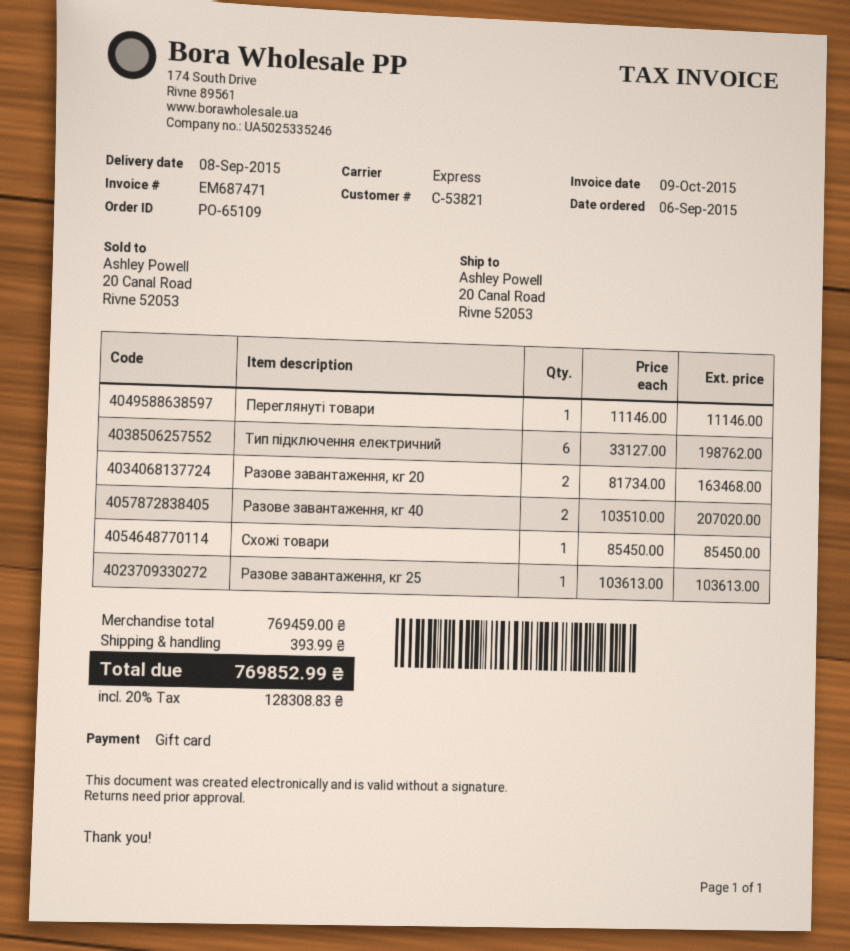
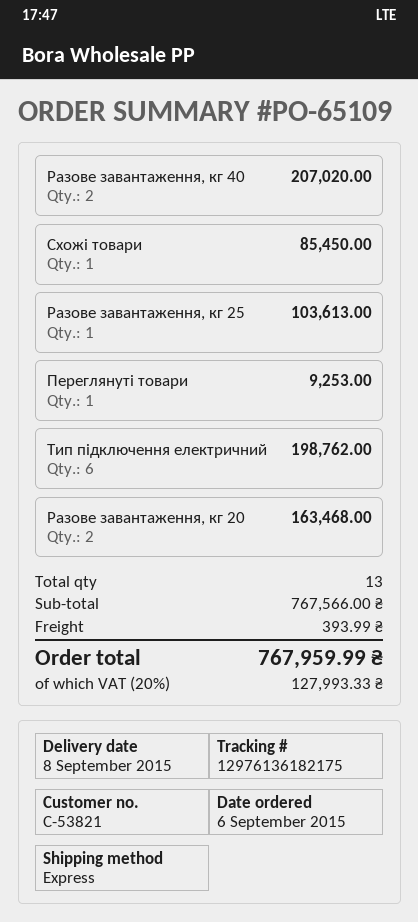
Переглянуті товари: 1 for 11146.00 -> 1 for 9253.00
subtotal: 769459.00 -> 767566.00
tax: 20% = 128308.83 -> 20% = 127993.33
total: 769852.99 -> 767959.99

